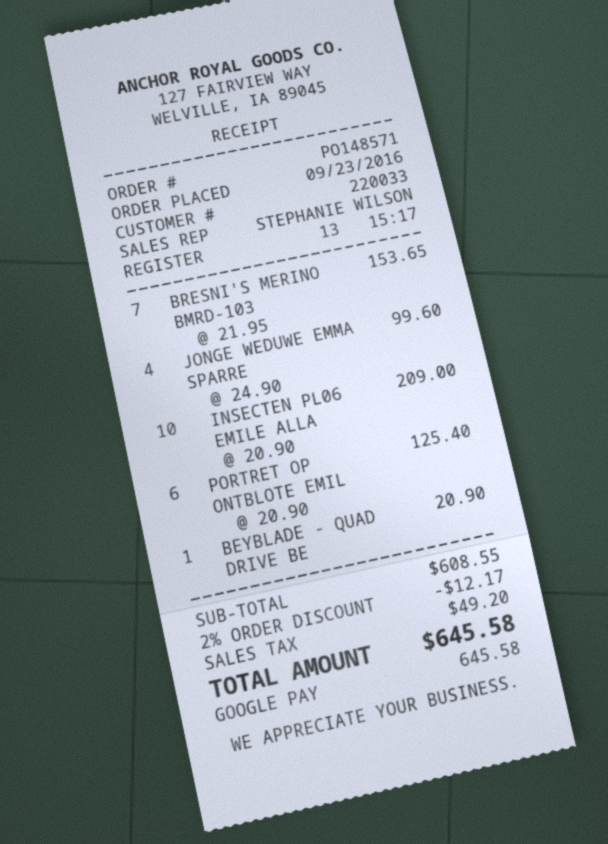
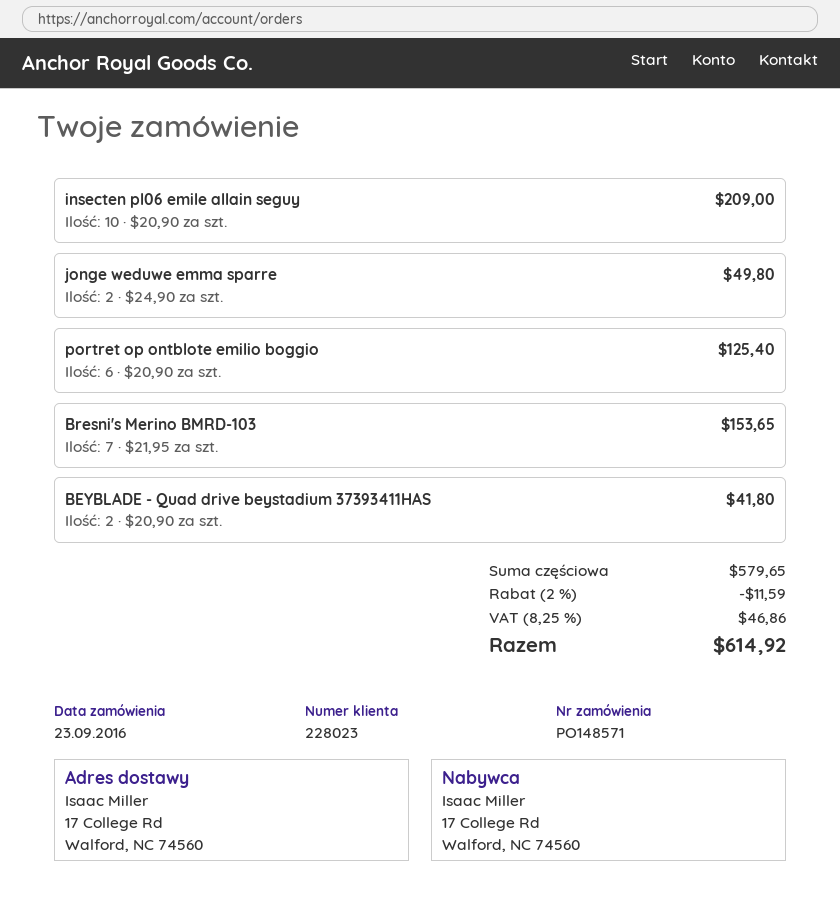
customer number: 220033 -> 228023
JONGE WEDUWE EMMA SPARRE: 4 x 24.90 = 99.60 -> 2 x 24.90 = 49.80
BEYBLADE - QUAD DRIVE BE: 1 x 20.90 = 20.90 -> 2 x 20.90 = 41.80
subtotal: 608.55 -> 579.65
discount: 2% = 12.17 -> 2% = 11.59
tax: 49.20 -> 46.86
total: 645.58 -> 614.92

